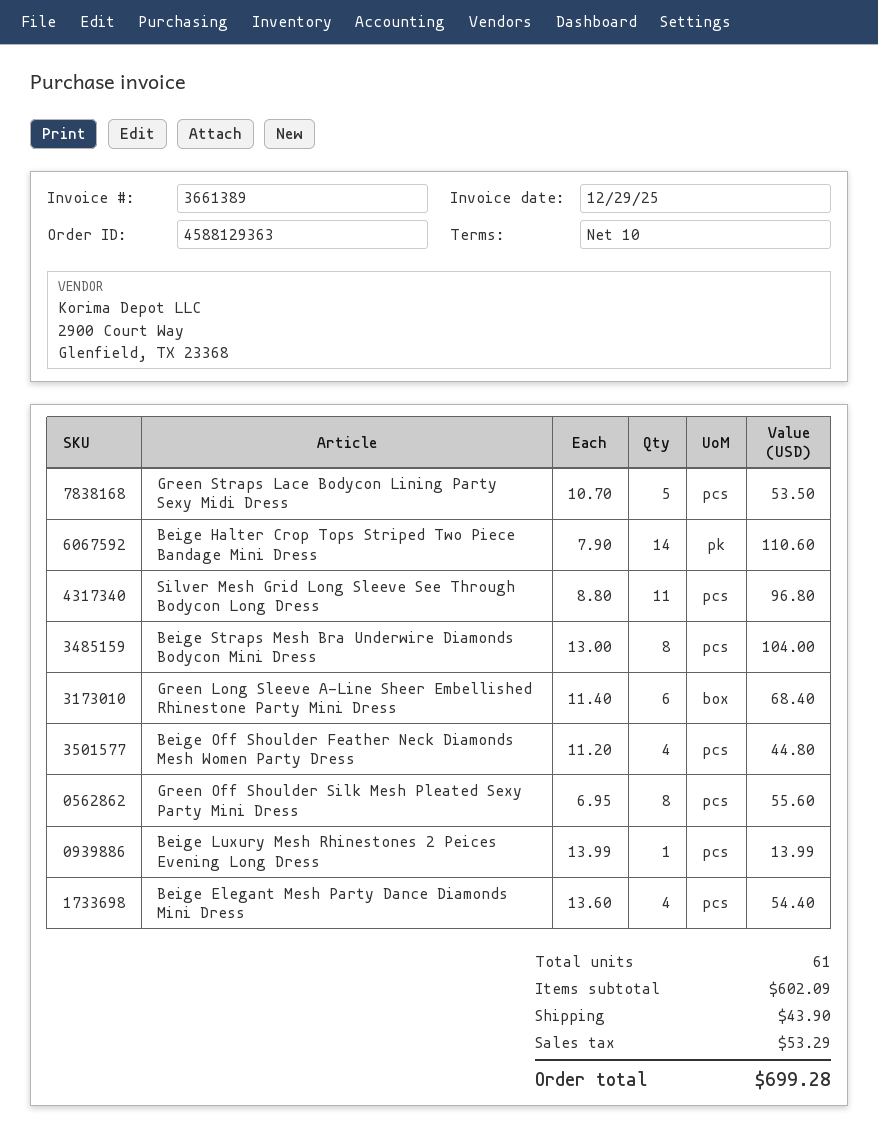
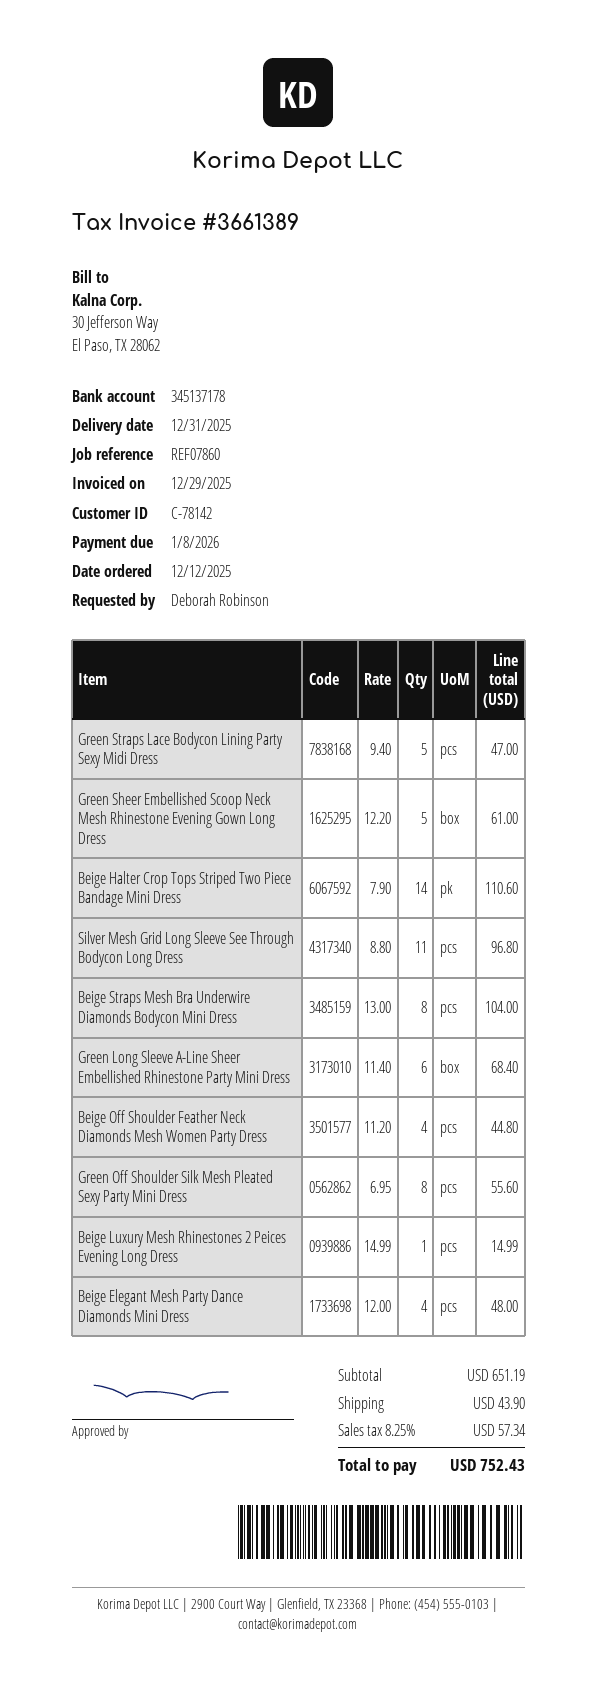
Green Straps Lace Bodycon Lining Party Sexy Midi Dress: 5 x 10.70 = 53.50 -> 5 x 9.40 = 47.00
Beige Luxury Mesh Rhinestones 2 Peices Evening Long Dress: 1 x 13.99 = 13.99 -> 1 x 14.99 = 14.99
Beige Elegant Mesh Party Dance Diamonds Mini Dress: 4 x 13.60 = 54.40 -> 4 x 12.00 = 48.00
Green Sheer Embellished Scoop Neck Mesh Rhinestone Evening Gown Long Dress: none -> 5 x 12.20 = 61.00
subtotal: 602.09 -> 651.19
tax: 53.29 -> 57.34
total: 699.28 -> 752.43

